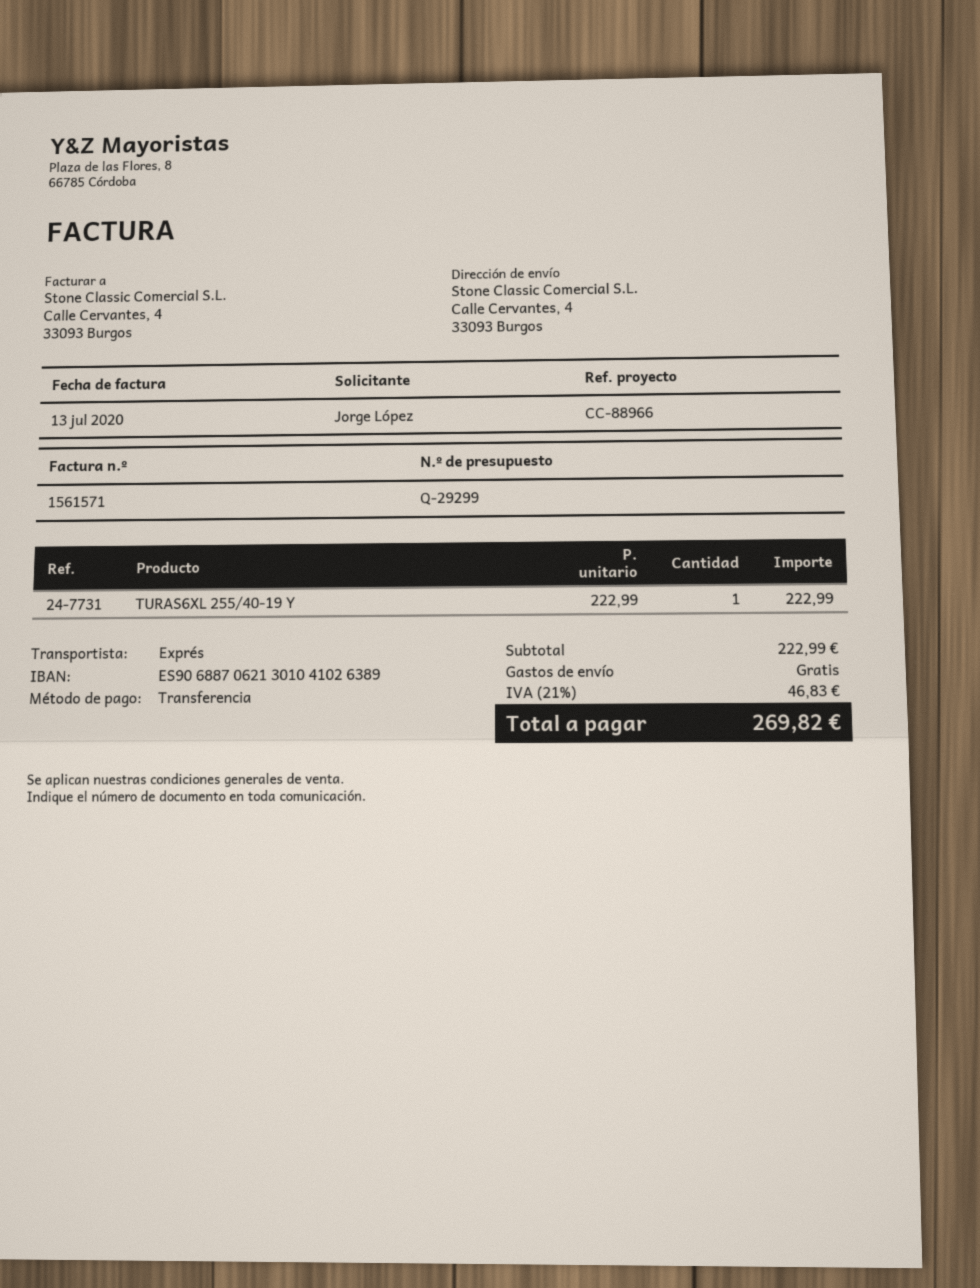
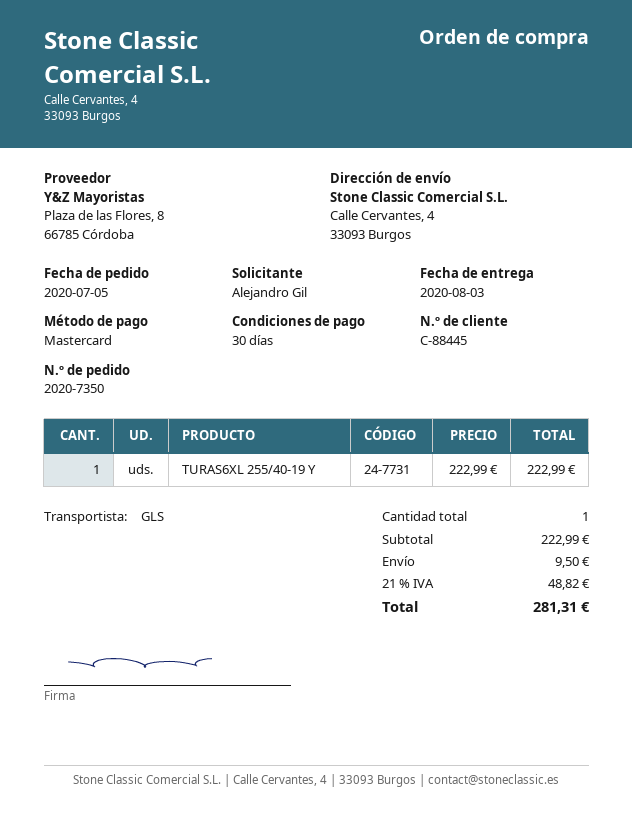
ordered by: Jorge López -> Alejandro Gil
payment method: bank transfer -> Mastercard
shipping method: express -> GLS
shipping: 0.00 -> 9.50
tax: 21% = 46.83 -> 21% = 48.82
total: 269.82 -> 281.31

